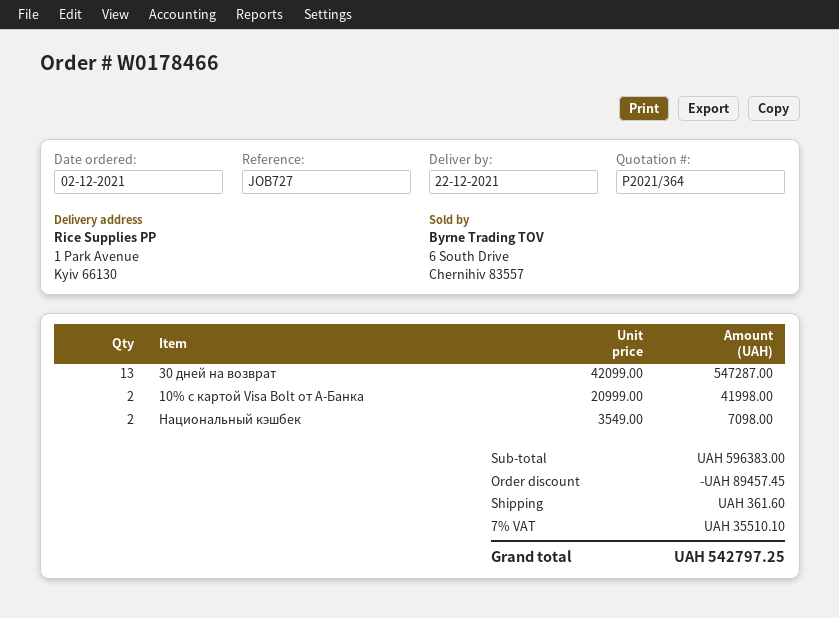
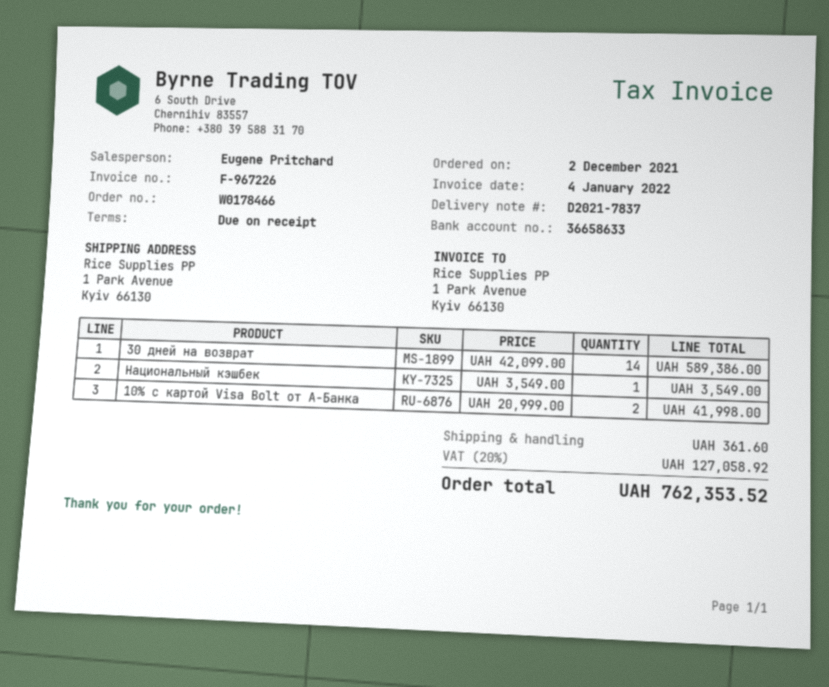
30 дней на возврат: 13 x 42099.00 = 547287.00 -> 14 x 42099.00 = 589386.00
Национальный кэшбек: 2 x 3549.00 = 7098.00 -> 1 x 3549.00 = 3549.00
discount: 89457.45 -> none
tax: 7% = 35510.10 -> 20% = 127058.92
total: 542797.25 -> 762353.52

